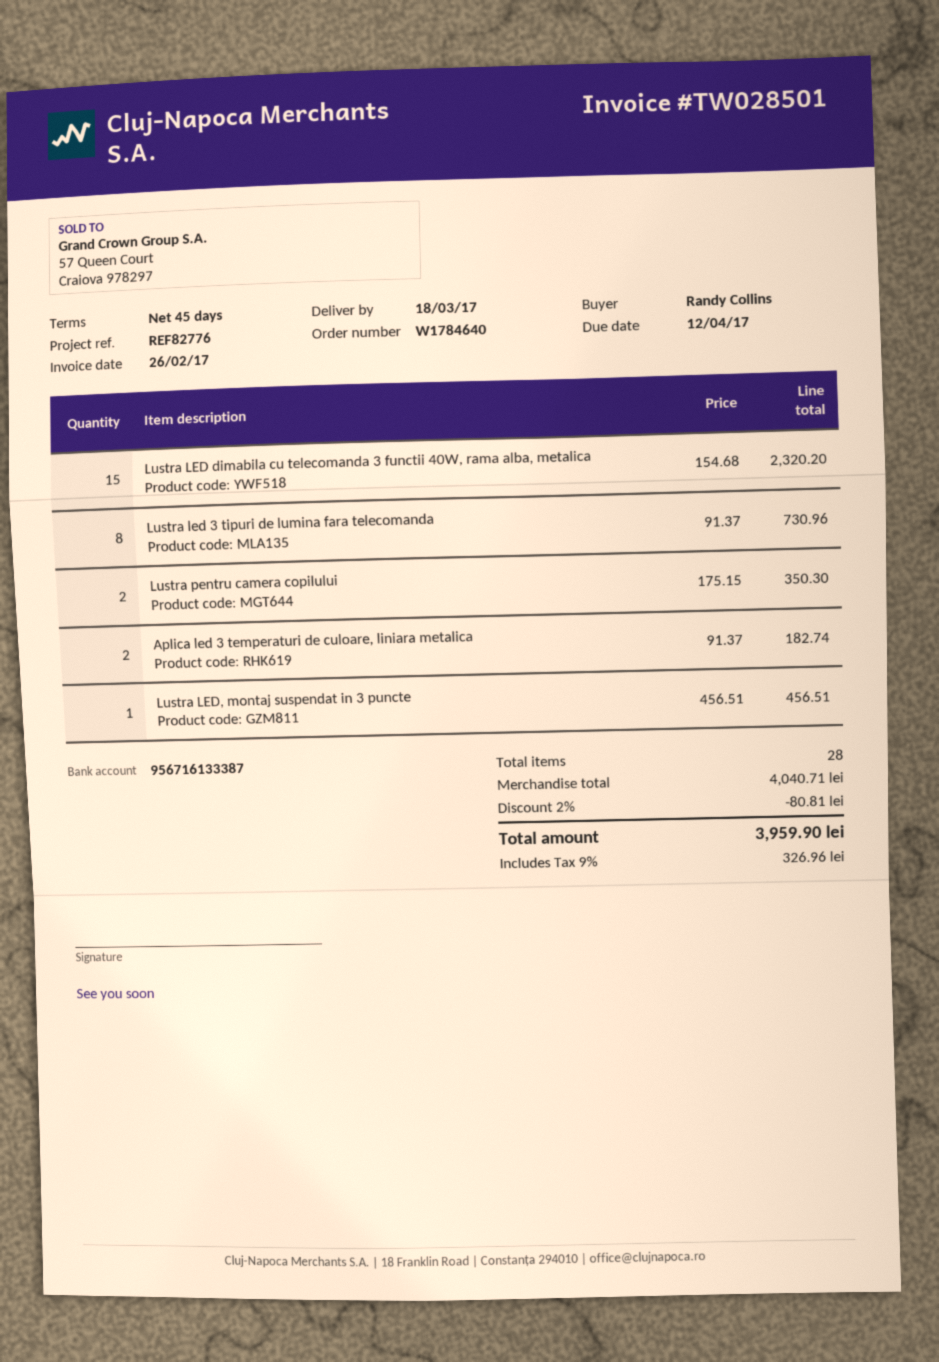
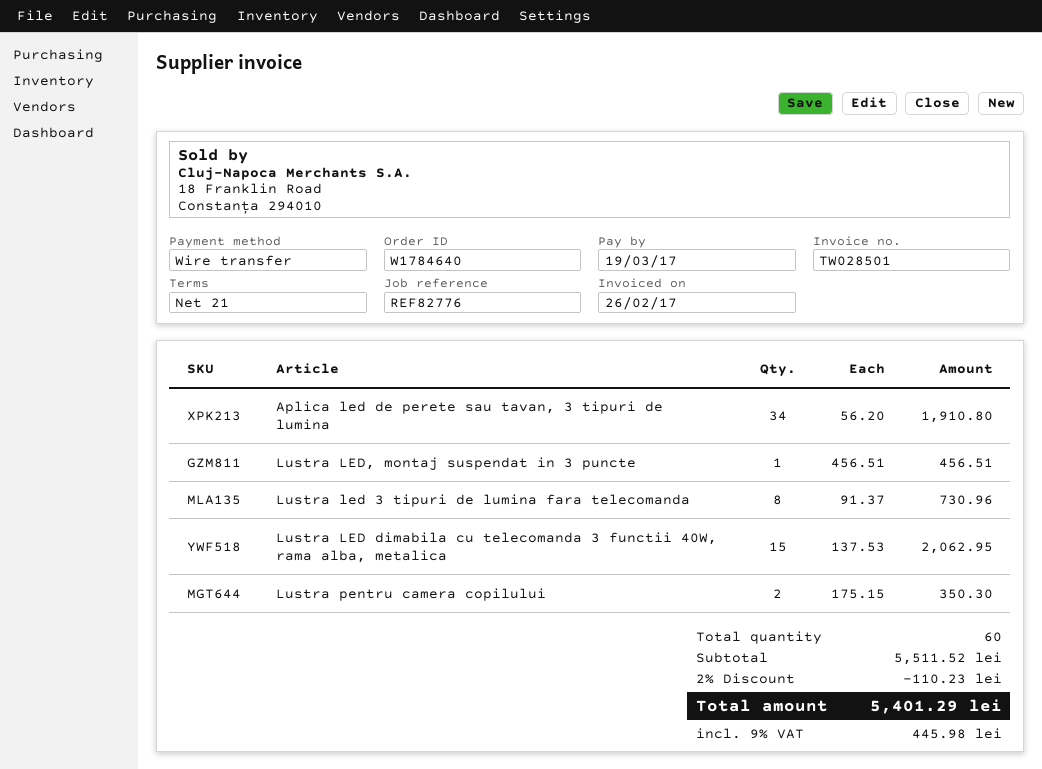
payment terms: 45 days -> 21 days
due date: 2017-04-12 -> 2017-03-19
Lustra LED dimabila cu telecomanda 3 functii 40W, rama alba, metalica: 15 x 154.68 = 2320.20 -> 15 x 137.53 = 2062.95
Aplica led 3 temperaturi de culoare, liniara metalica: 2 x 91.37 = 182.74 -> none
Aplica led de perete sau tavan, 3 tipuri de lumina: none -> 34 x 56.20 = 1910.80
total quantity: 28 -> 60
subtotal: 4040.71 -> 5511.52
discount: 2% = 80.81 -> 2% = 110.23
tax: 9% = 326.96 -> 9% = 445.98
total: 3959.90 -> 5401.29

